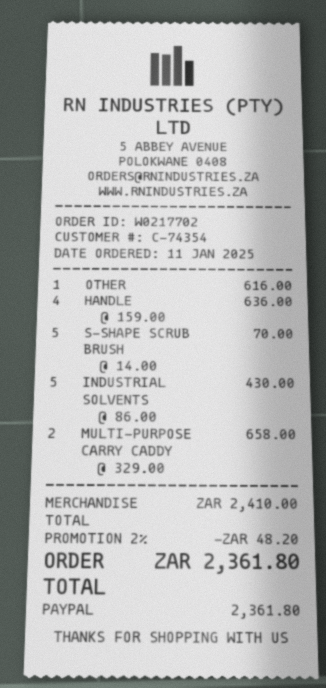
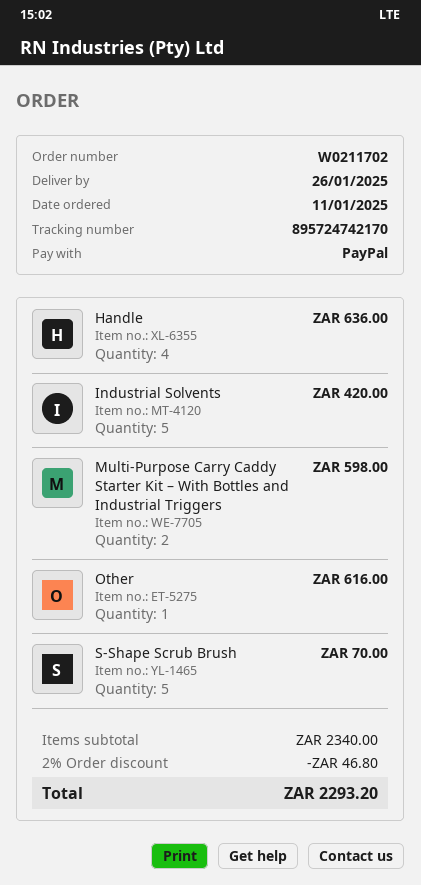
order number: W0217702 -> W0211702
INDUSTRIAL SOLVENTS: 5 for 430.00 -> 5 for 420.00
MULTI-PURPOSE CARRY CADDY: 2 for 658.00 -> 2 for 598.00
subtotal: 2410.00 -> 2340.00
discount: 2% = 48.20 -> 2% = 46.80
total: 2361.80 -> 2293.20

